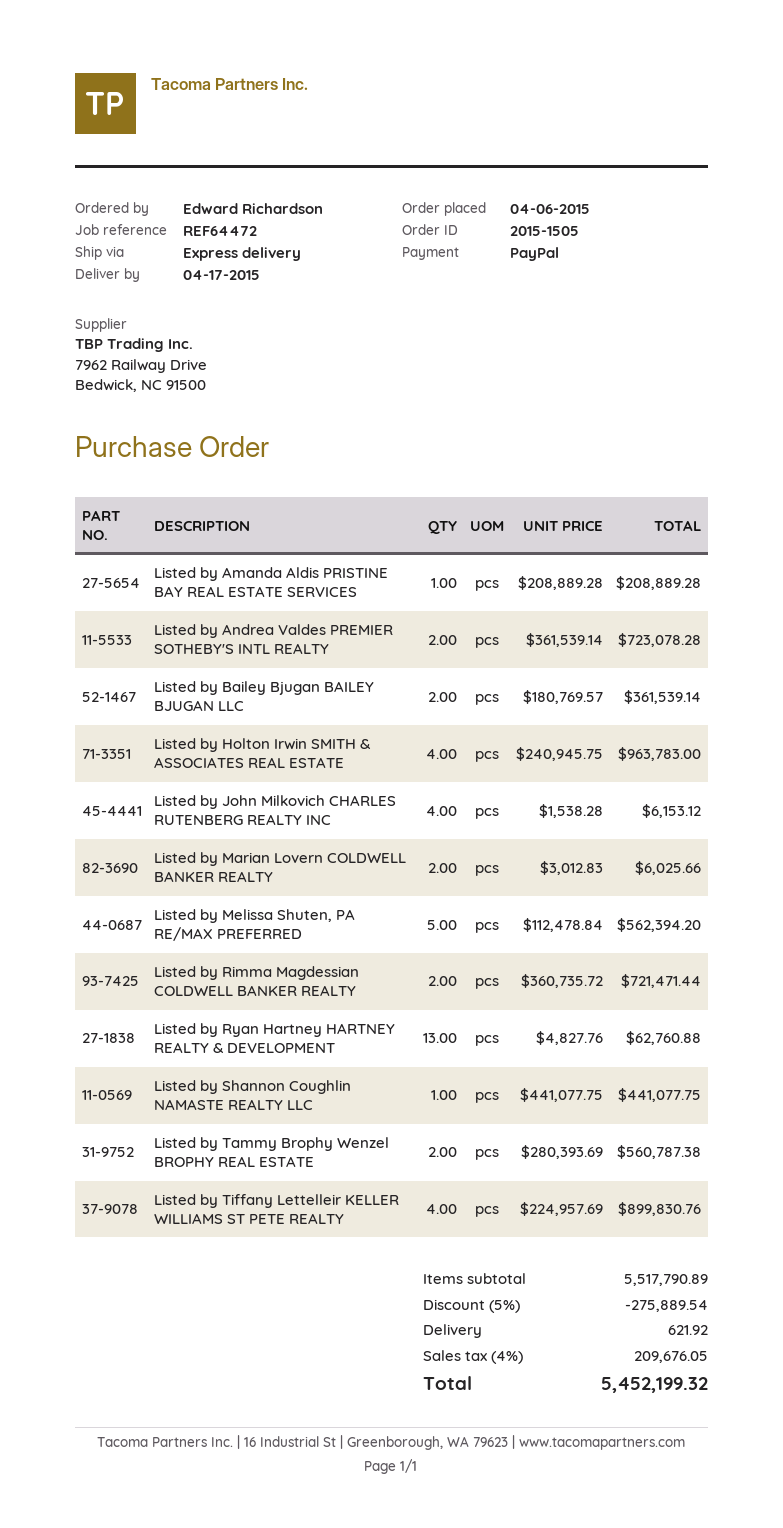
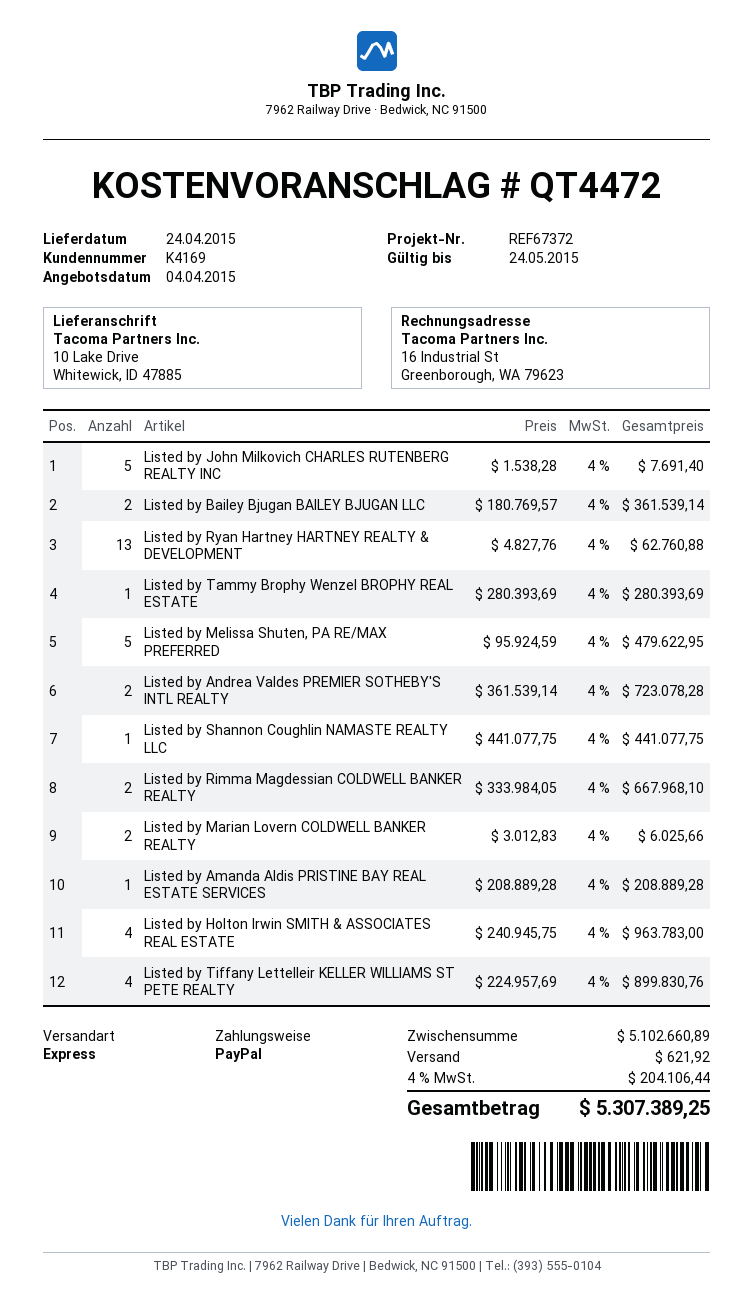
delivery date: 2015-04-17 -> 2015-04-24
reference: REF64472 -> REF67372
Listed by John Milkovich CHARLES RUTENBERG REALTY INC: 4 x 1538.28 = 6153.12 -> 5 x 1538.28 = 7691.40
Listed by Melissa Shuten, PA RE/MAX PREFERRED: 5 x 112478.84 = 562394.20 -> 5 x 95924.59 = 479622.95
Listed by Rimma Magdessian COLDWELL BANKER REALTY: 2 x 360735.72 = 721471.44 -> 2 x 333984.05 = 667968.10
Listed by Tammy Brophy Wenzel BROPHY REAL ESTATE: 2 x 280393.69 = 560787.38 -> 1 x 280393.69 = 280393.69
subtotal: 5517790.89 -> 5102660.89
discount: 5% = 275889.54 -> none
tax: 4% = 209676.05 -> 4% = 204106.44
total: 5452199.32 -> 5307389.25

